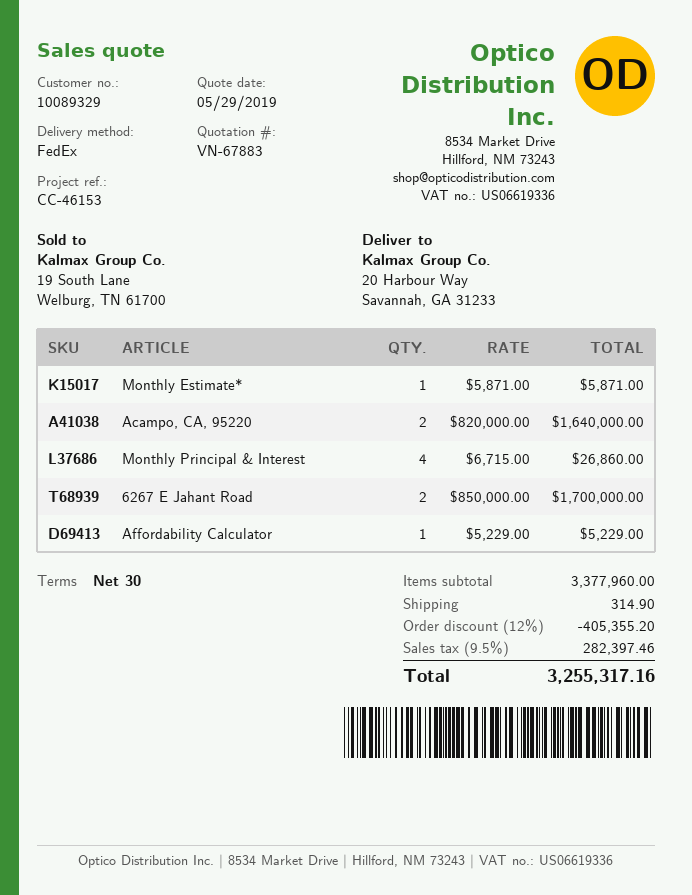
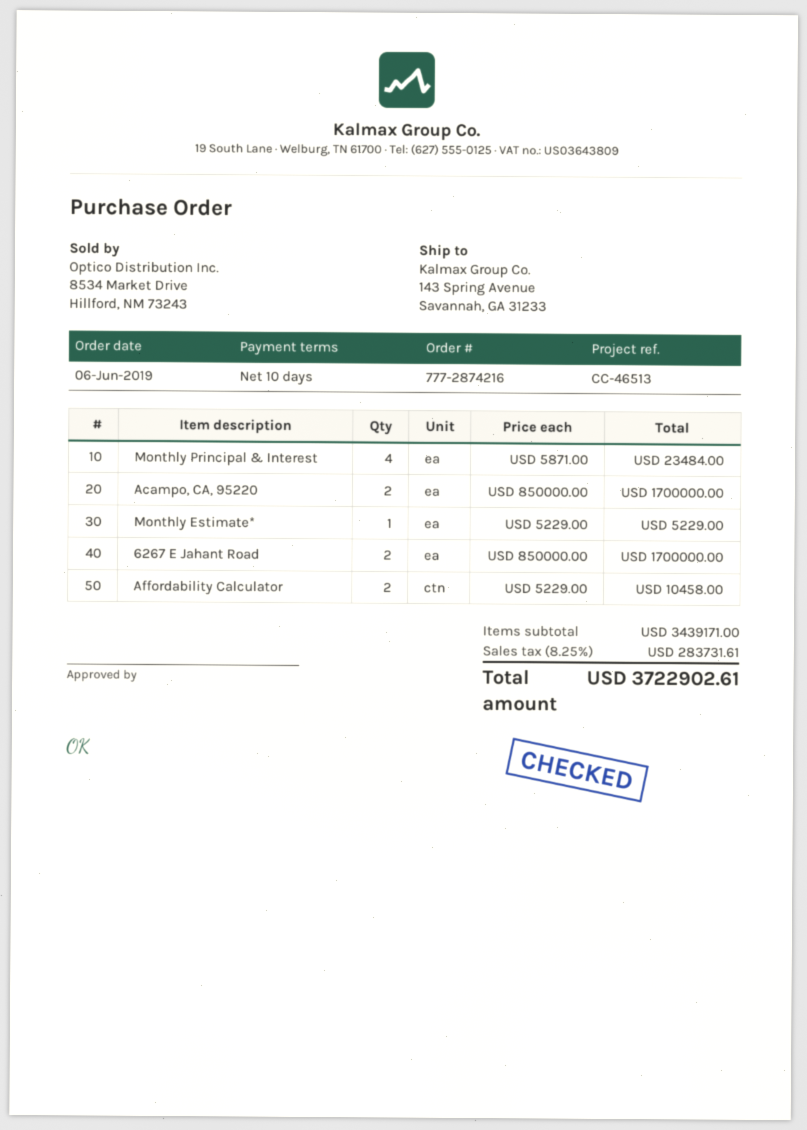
payment terms: 30 days -> 10 days
reference: CC-46153 -> CC-46513
ship to: 20 Harbour Way, Savannah, GA 31233 -> 143 Spring Avenue, Savannah, GA 31233
Monthly Estimate*: 1 x 5871.00 = 5871.00 -> 1 x 5229.00 = 5229.00
Acampo, CA, 95220: 2 x 820000.00 = 1640000.00 -> 2 x 850000.00 = 1700000.00
Monthly Principal & Interest: 4 x 6715.00 = 26860.00 -> 4 x 5871.00 = 23484.00
Affordability Calculator: 1 x 5229.00 = 5229.00 -> 2 x 5229.00 = 10458.00
subtotal: 3377960.00 -> 3439171.00
discount: 12% = 405355.20 -> none
shipping: 314.90 -> none
tax: 9.5% = 282397.46 -> 8.25% = 283731.61
total: 3255317.16 -> 3722902.61

